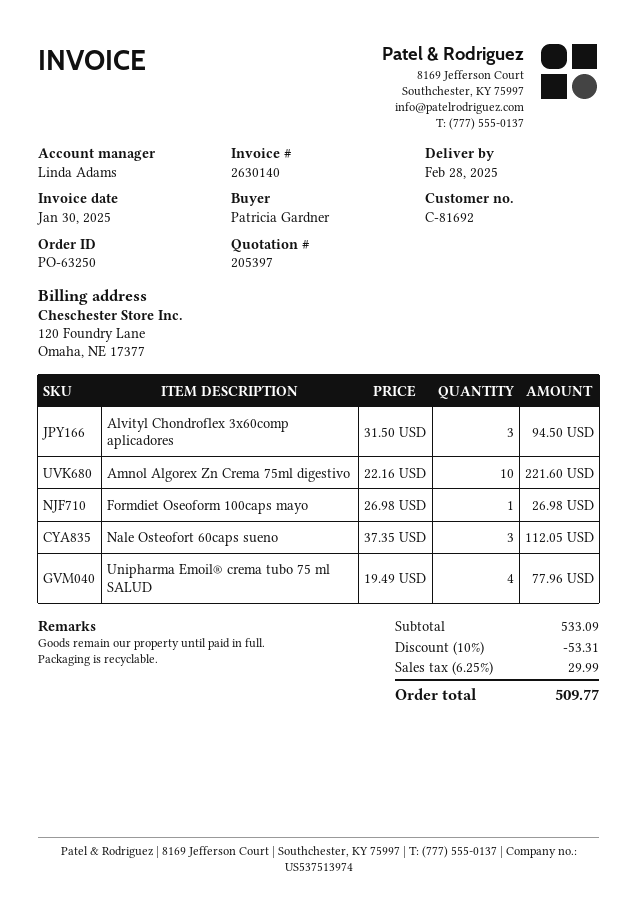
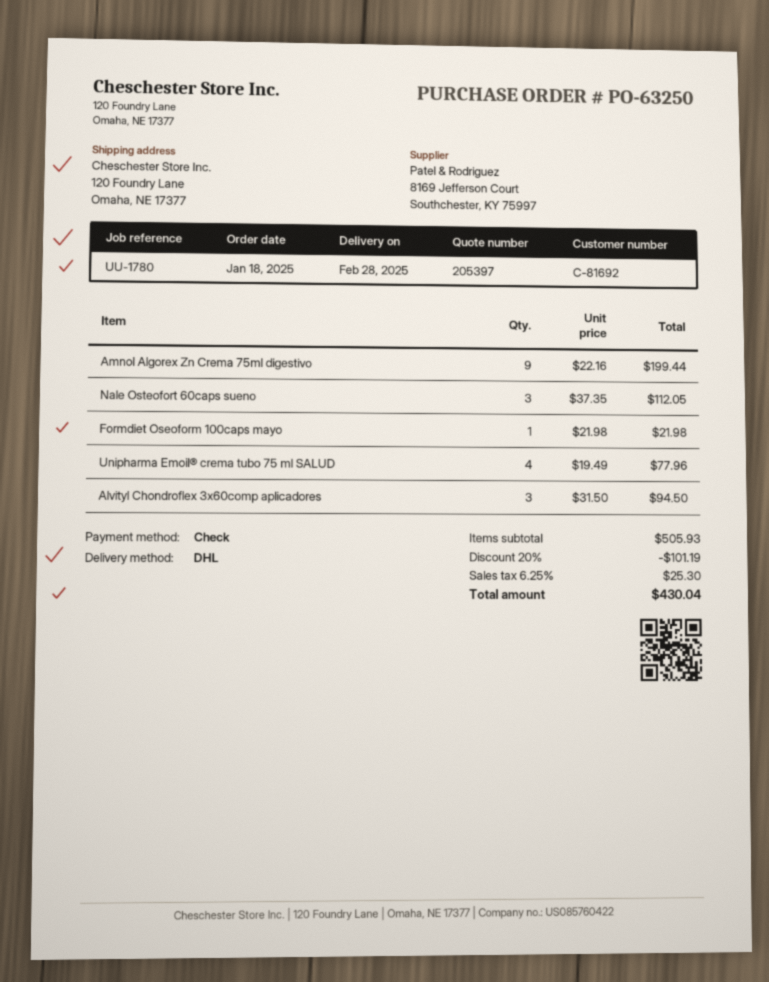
Amnol Algorex Zn Crema 75ml digestivo: 10 x 22.16 = 221.60 -> 9 x 22.16 = 199.44
Formdiet Oseoform 100caps mayo: 1 x 26.98 = 26.98 -> 1 x 21.98 = 21.98
subtotal: 533.09 -> 505.93
discount: 10% = 53.31 -> 20% = 101.19
tax: 6.25% = 29.99 -> 6.25% = 25.30
total: 509.77 -> 430.04

